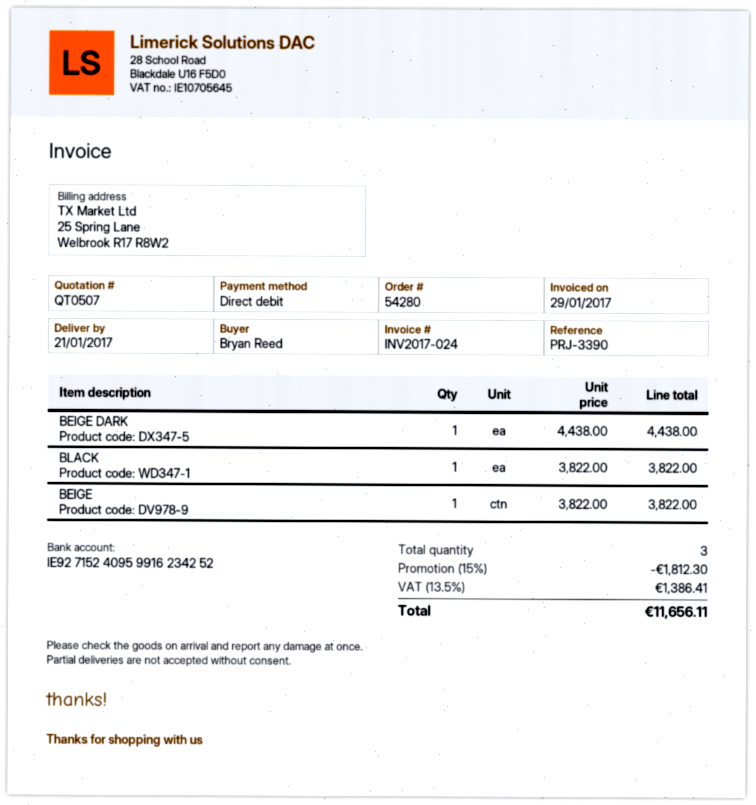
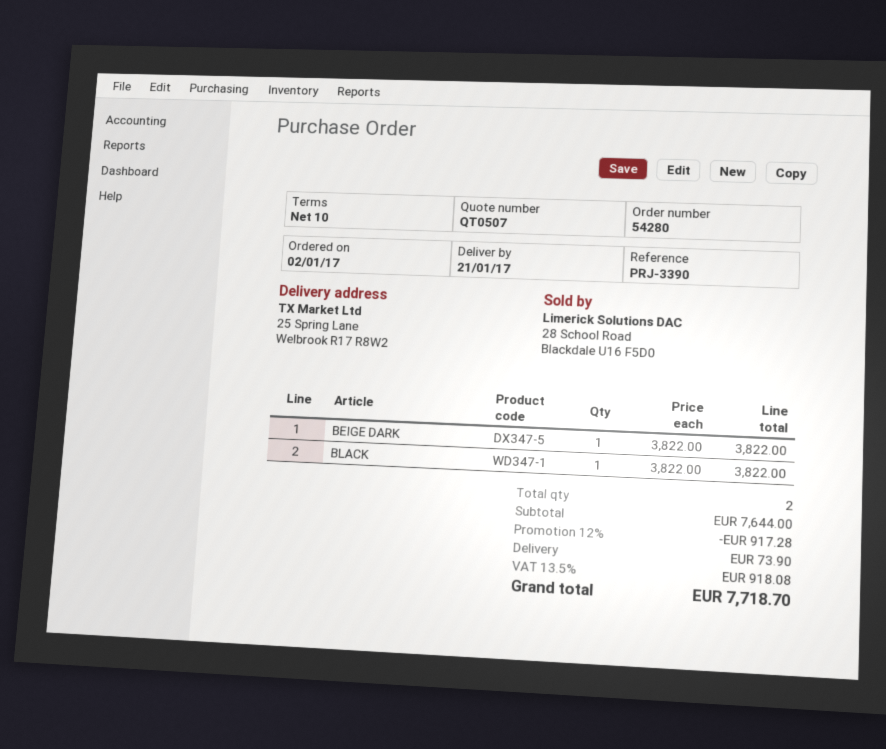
BEIGE DARK: 1 x 4438.00 = 4438.00 -> 1 x 3822.00 = 3822.00
BEIGE: 1 x 3822.00 = 3822.00 -> none
total quantity: 3 -> 2
discount: 15% = 1812.30 -> 12% = 917.28
shipping: none -> 73.90
tax: 13.5% = 1386.41 -> 13.5% = 918.08
total: 11656.11 -> 7718.70

